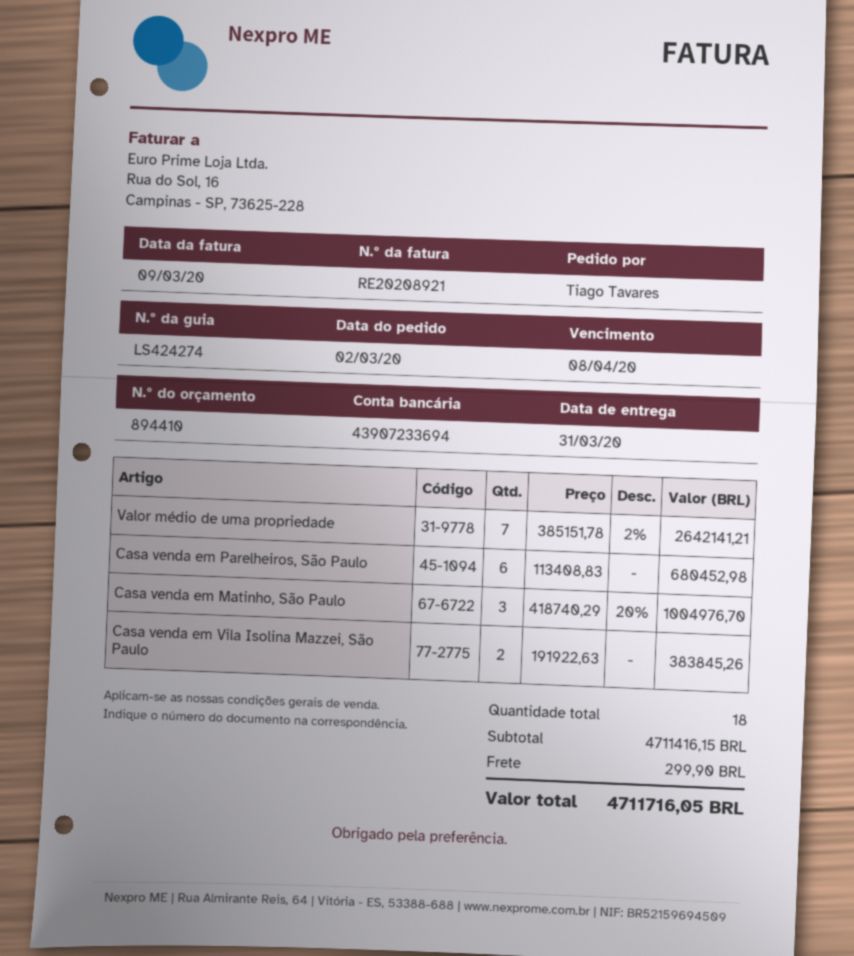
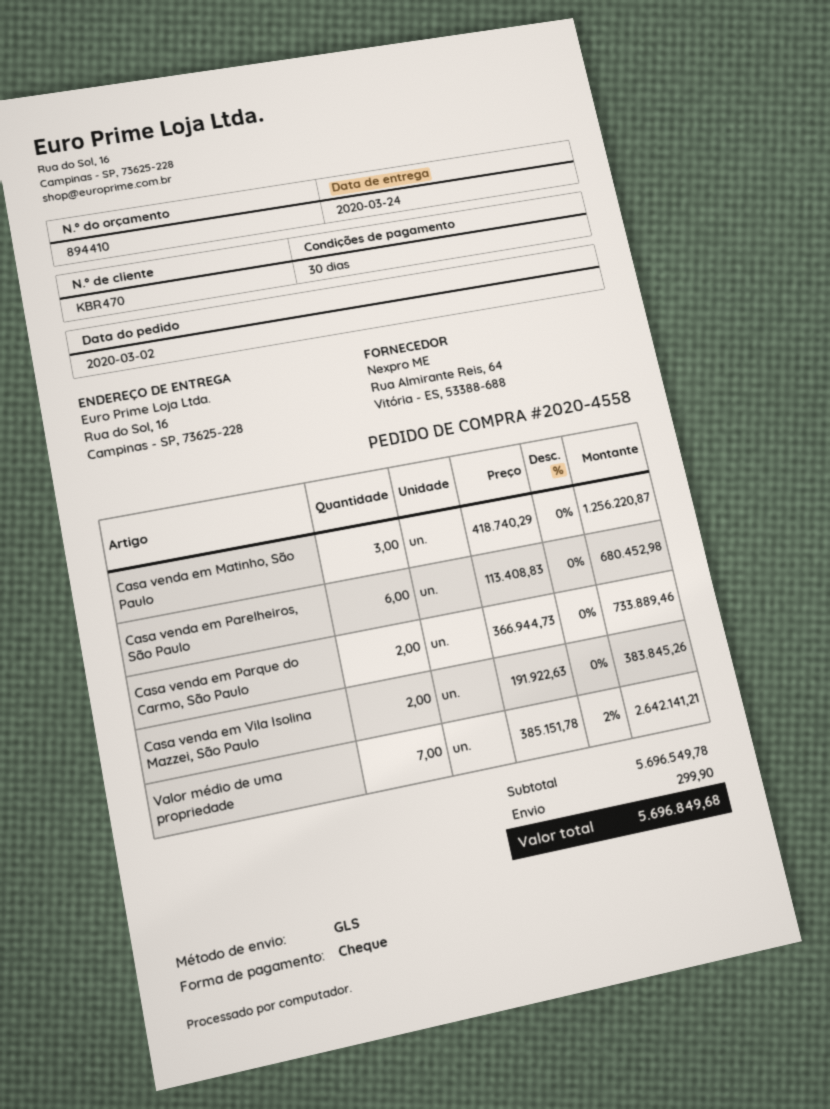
delivery date: 2020-03-31 -> 2020-03-24
Casa venda em Matinho, São Paulo: 3 x 418740.29 - 20% = 1004976.70 -> 3 x 418740.29 = 1256220.87
Casa venda em Parque do Carmo, São Paulo: none -> 2 x 366944.73 = 733889.46
subtotal: 4711416.15 -> 5696549.78
total: 4711716.05 -> 5696849.68

